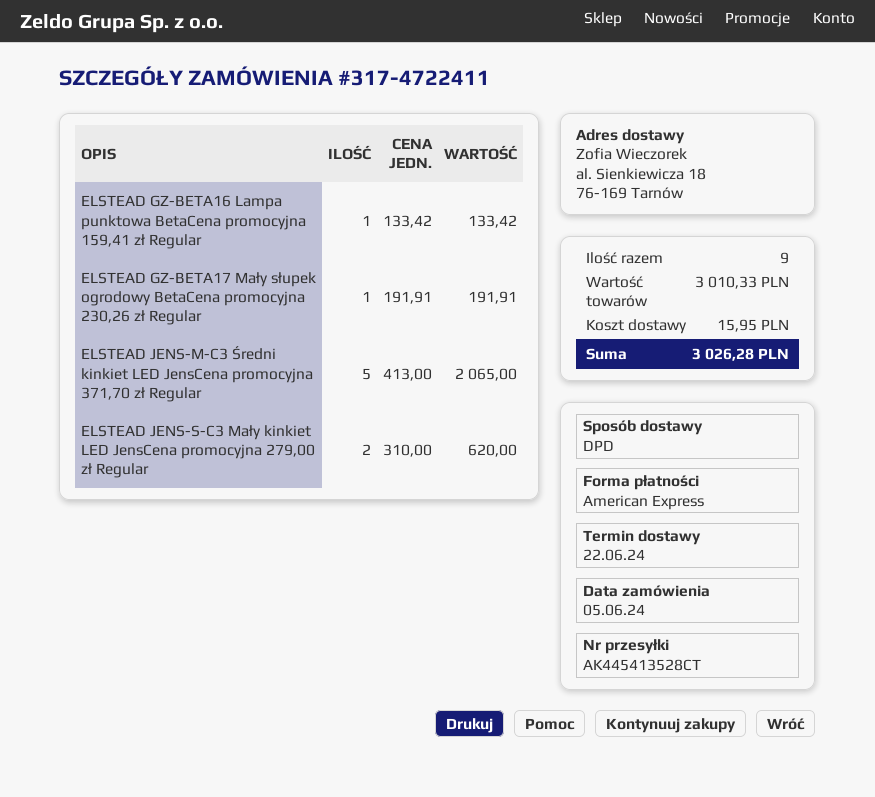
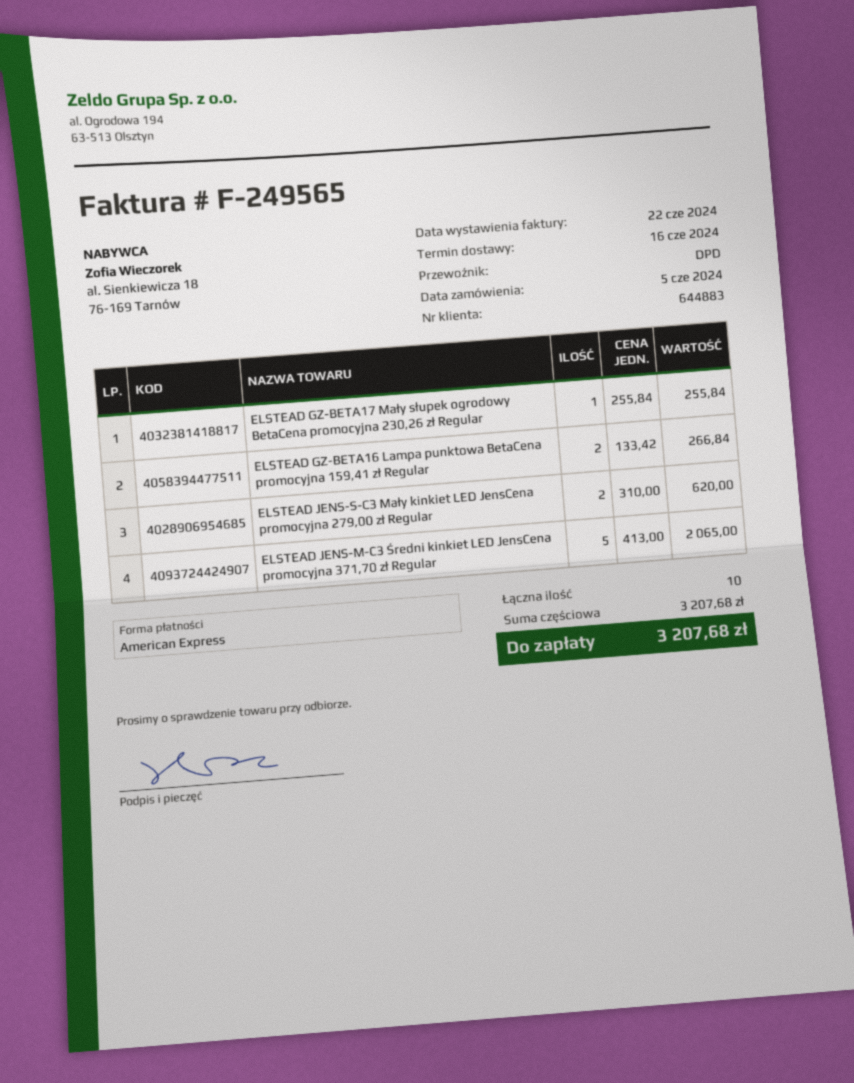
delivery date: 2024-06-22 -> 2024-06-16
ELSTEAD GZ-BETA16 Lampa punktowa BetaCena promocyjna 159,41 zł Regular: 1 x 133.42 = 133.42 -> 2 x 133.42 = 266.84
ELSTEAD GZ-BETA17 Mały słupek ogrodowy BetaCena promocyjna 230,26 zł Regular: 1 x 191.91 = 191.91 -> 1 x 255.84 = 255.84
total quantity: 9 -> 10
subtotal: 3010.33 -> 3207.68
shipping: 15.95 -> none
total: 3026.28 -> 3207.68

